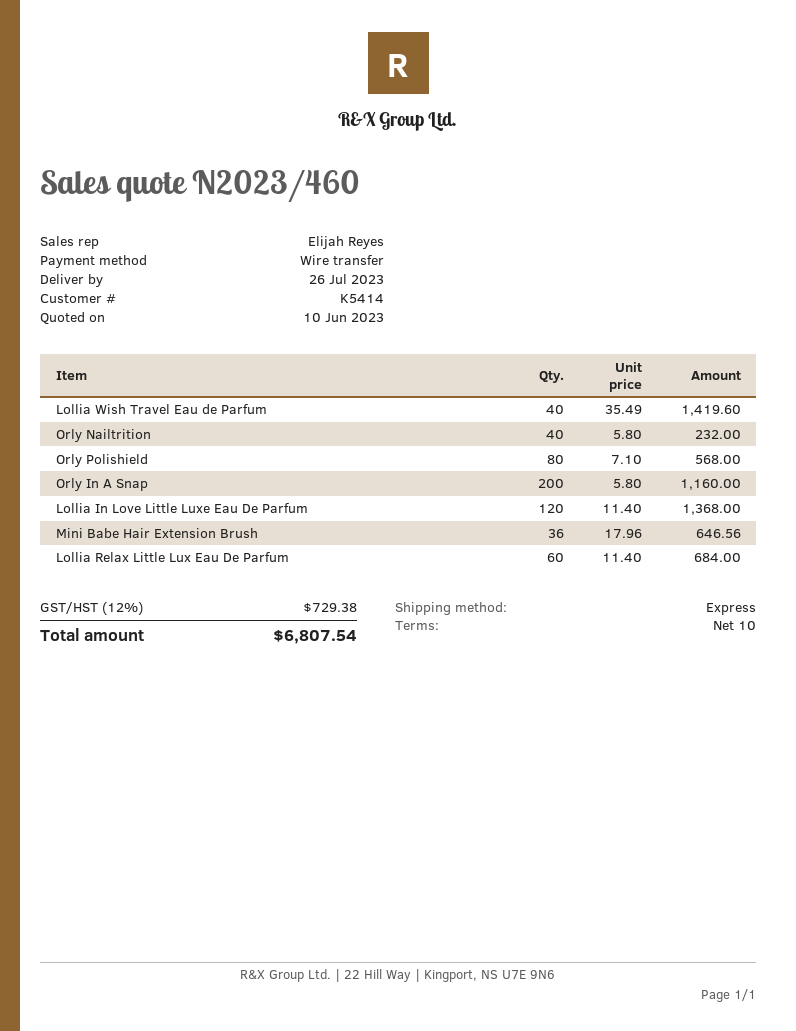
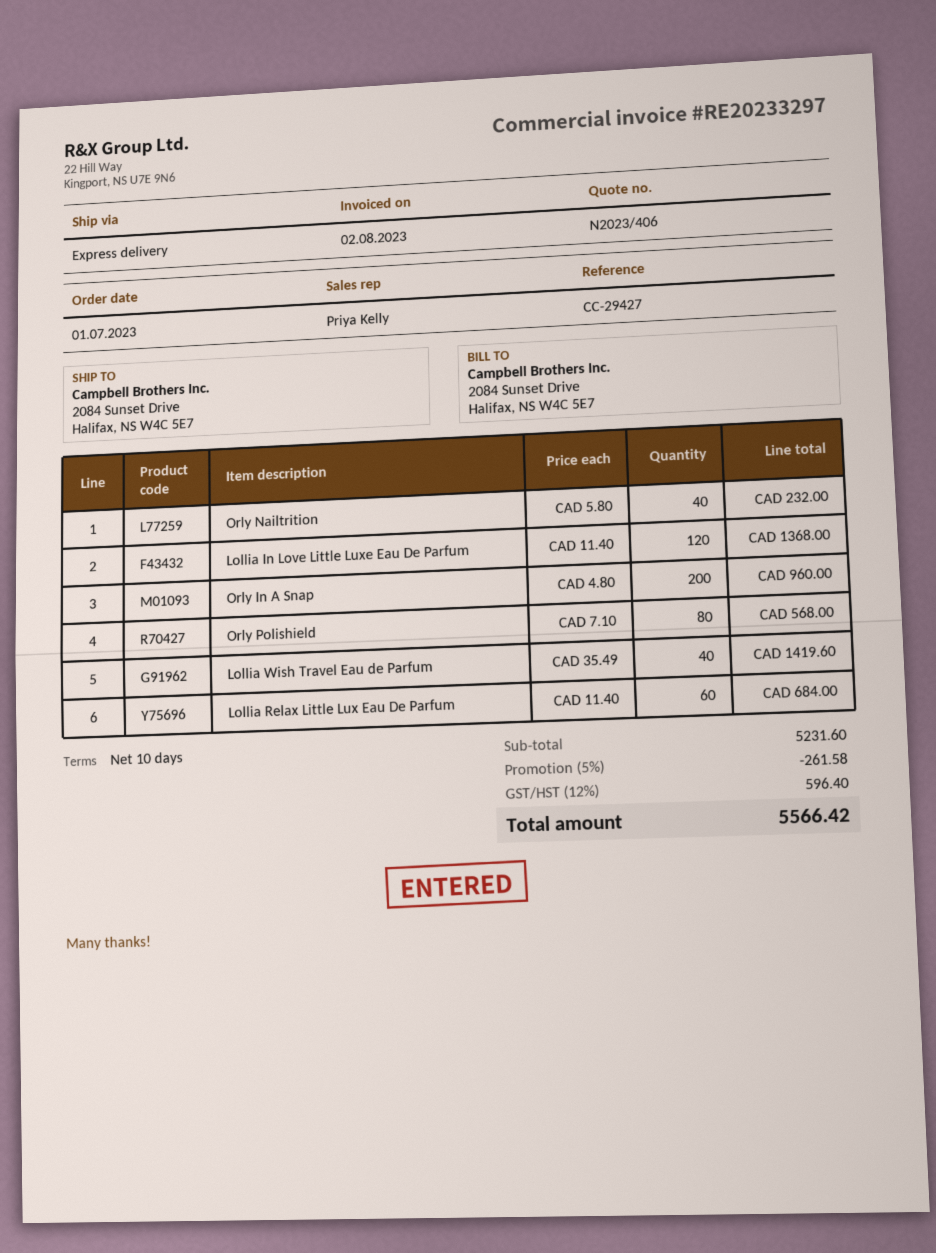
quote number: N2023/460 -> N2023/406
sales rep: Elijah Reyes -> Priya Kelly
Orly In A Snap: 200 x 5.80 = 1160.00 -> 200 x 4.80 = 960.00
Mini Babe Hair Extension Brush: 36 x 17.96 = 646.56 -> none
discount: none -> 5% = 261.58
tax: 12% = 729.38 -> 12% = 596.40
total: 6807.54 -> 5566.42

